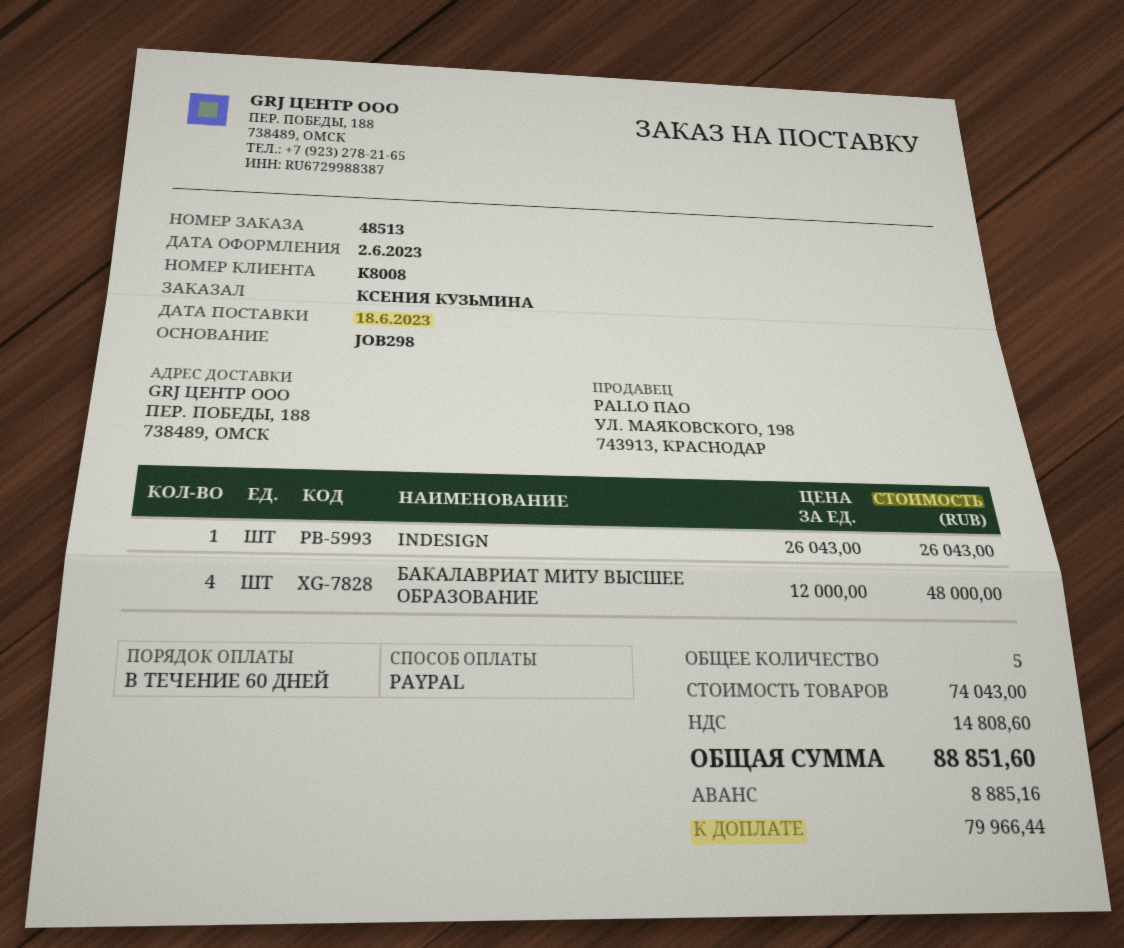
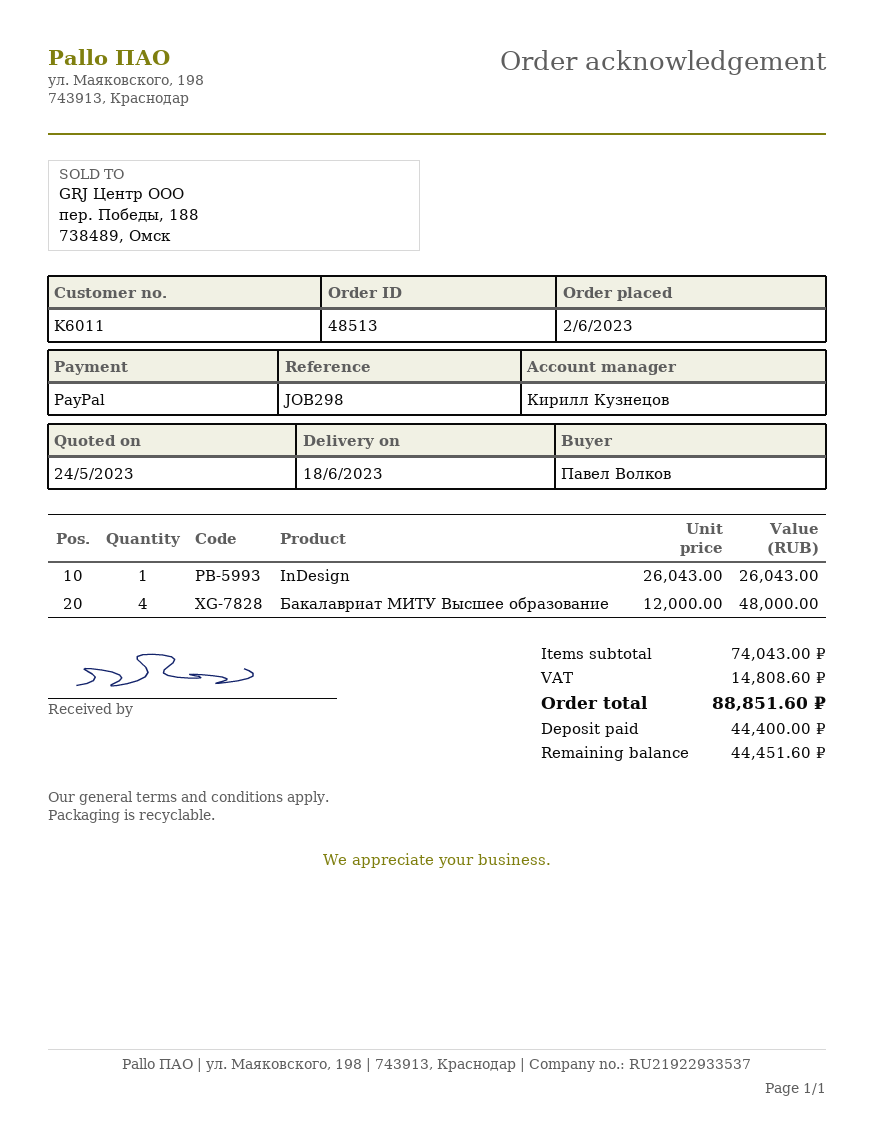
customer number: K8008 -> K6011
ordered by: КСЕНИЯ КУЗЬМИНА -> Павел Волков
deposit: 8885.16 -> 44400.00
balance: 79966.44 -> 44451.60

